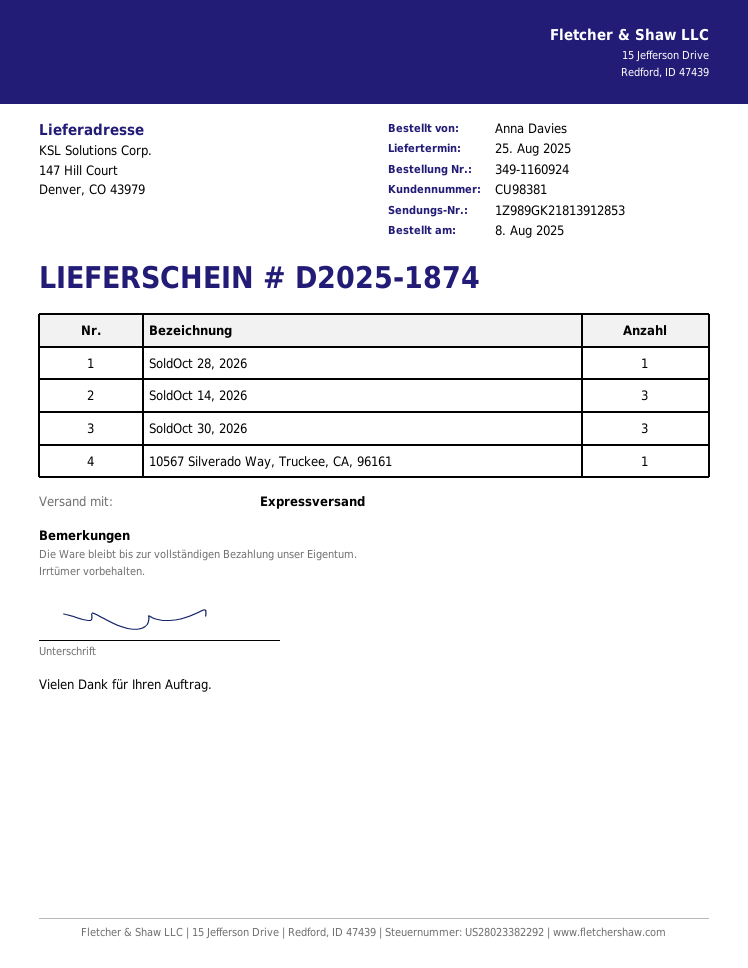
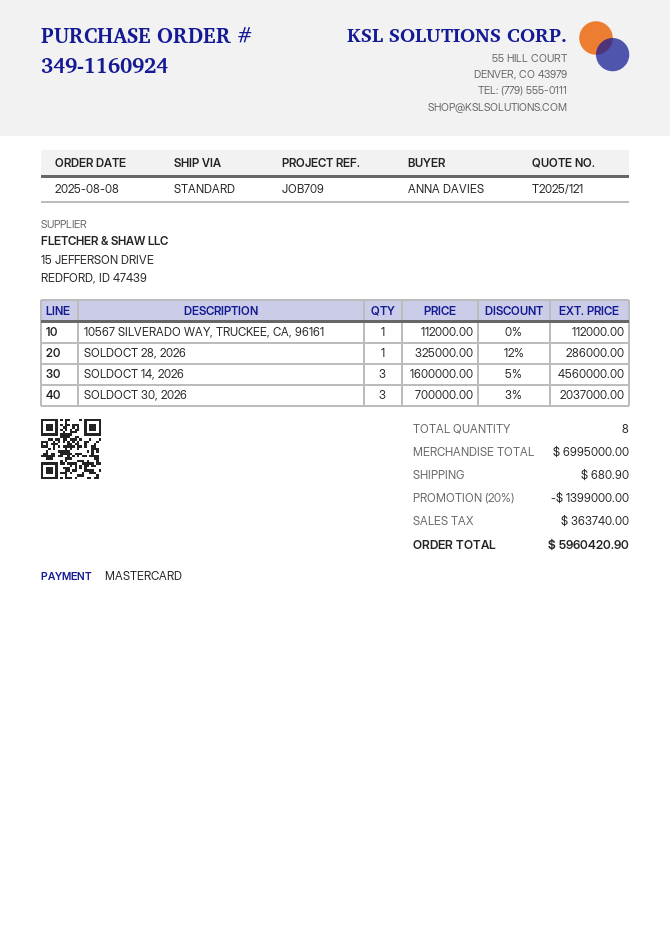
shipping method: express -> standard

